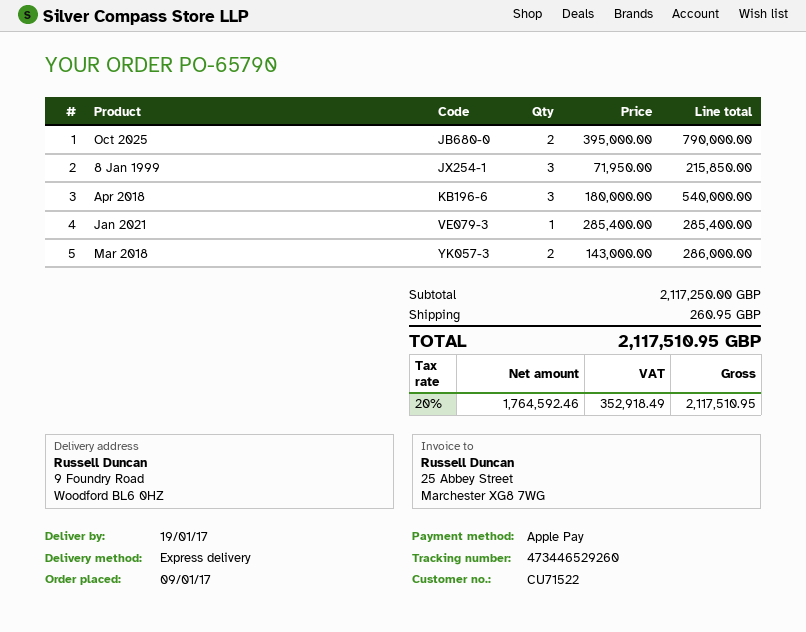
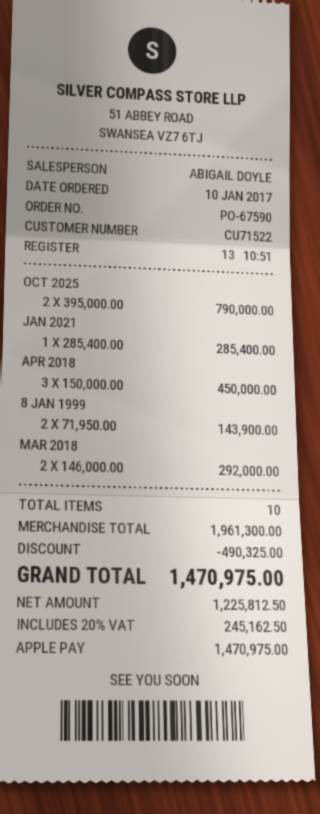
order number: PO-65790 -> PO-67590
order date: 2017-01-09 -> 2017-01-10
8 Jan 1999: 3 x 71950.00 = 215850.00 -> 2 x 71950.00 = 143900.00
Apr 2018: 3 x 180000.00 = 540000.00 -> 3 x 150000.00 = 450000.00
Mar 2018: 2 x 143000.00 = 286000.00 -> 2 x 146000.00 = 292000.00
subtotal: 2117250.00 -> 1961300.00
discount: none -> 490325.00
shipping: 260.95 -> none
net: 1764592.46 -> 1225812.50
tax: 20% = 352918.49 -> 20% = 245162.50
total: 2117510.95 -> 1470975.00

